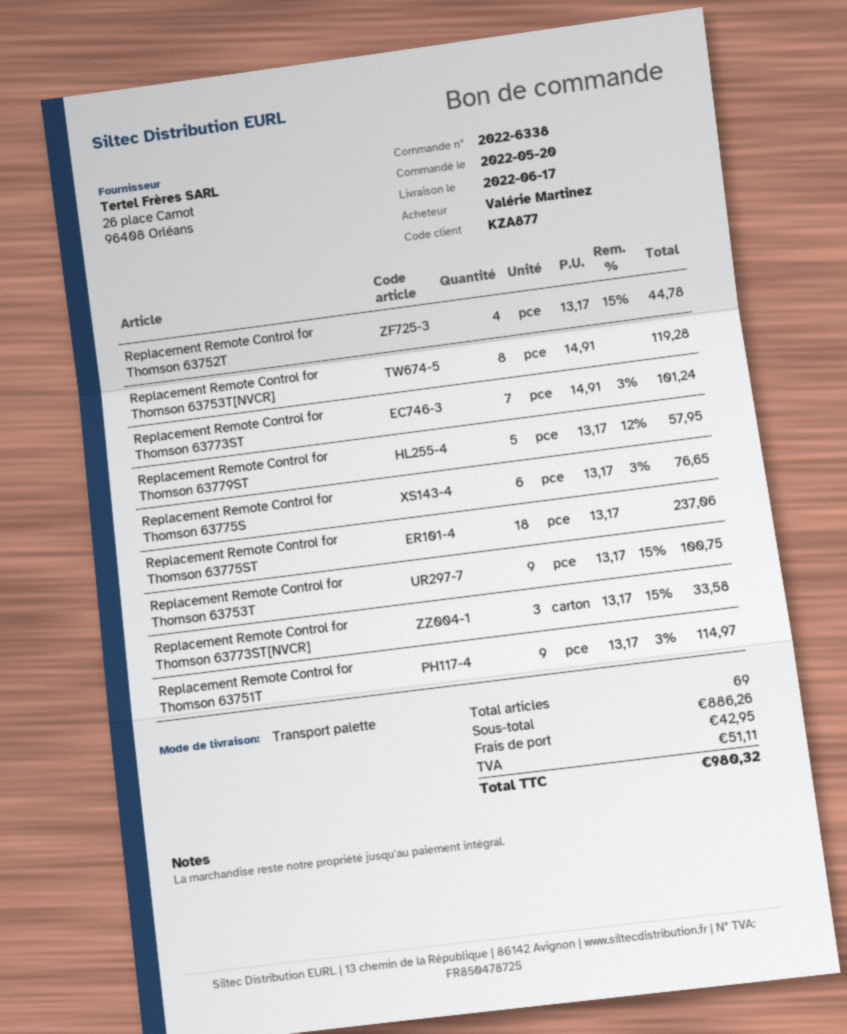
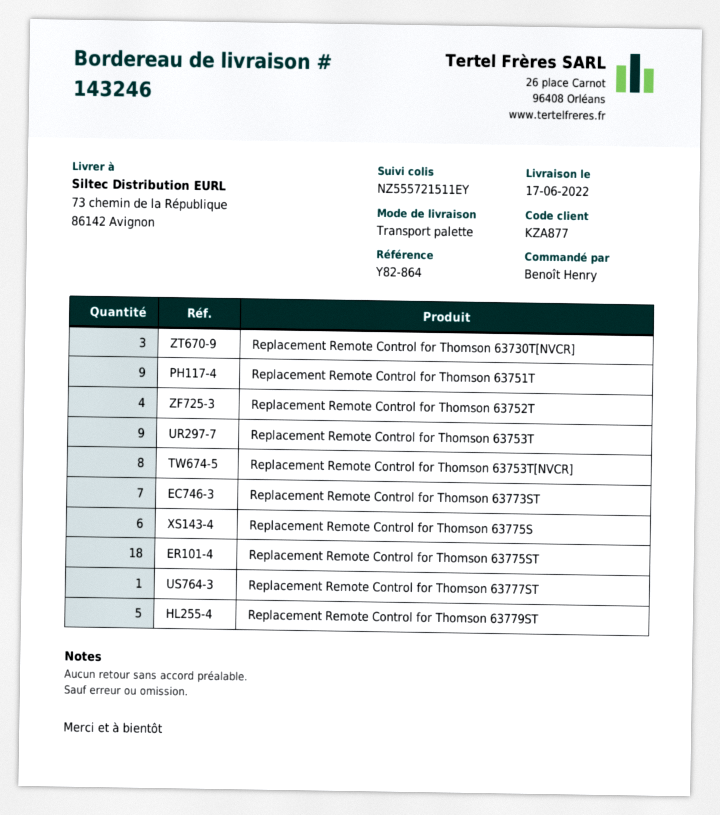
ordered by: Valérie Martinez -> Benoît Henry
Replacement Remote Control for Thomson 63773ST[NVCR]: 3 -> none
Replacement Remote Control for Thomson 63730T[NVCR]: none -> 3
Replacement Remote Control for Thomson 63777ST: none -> 1

